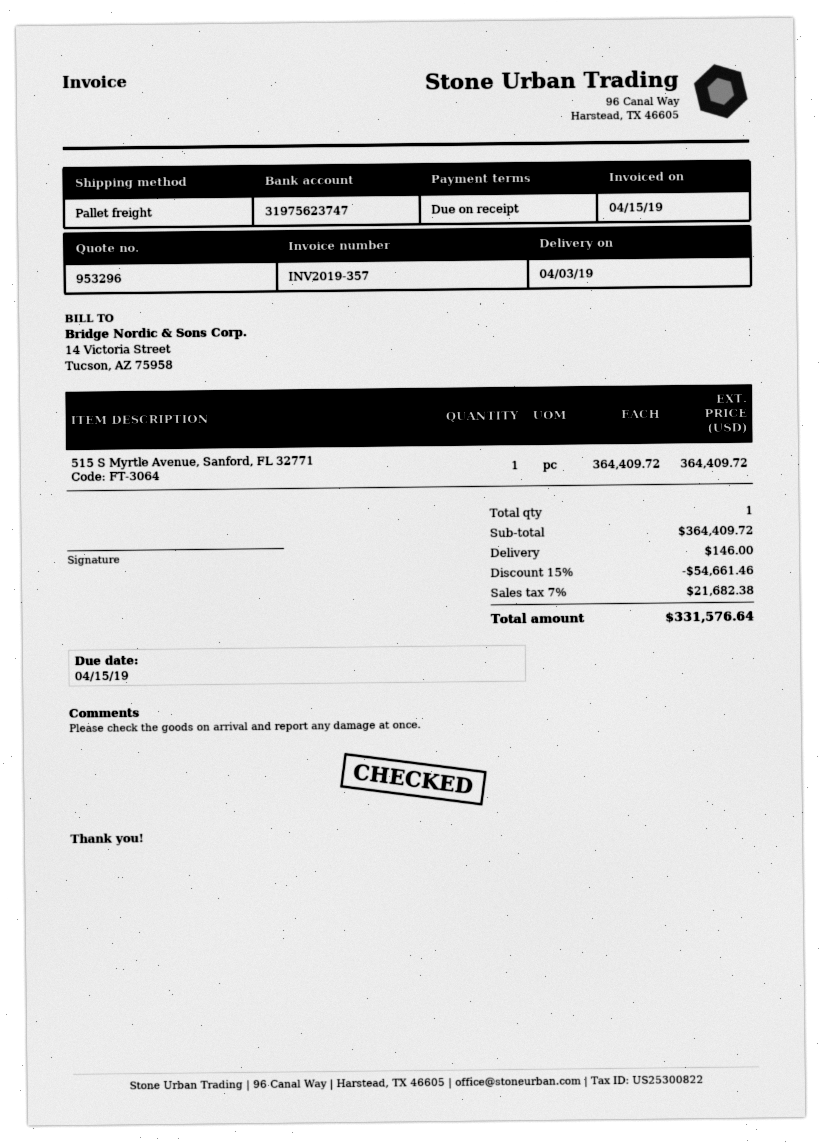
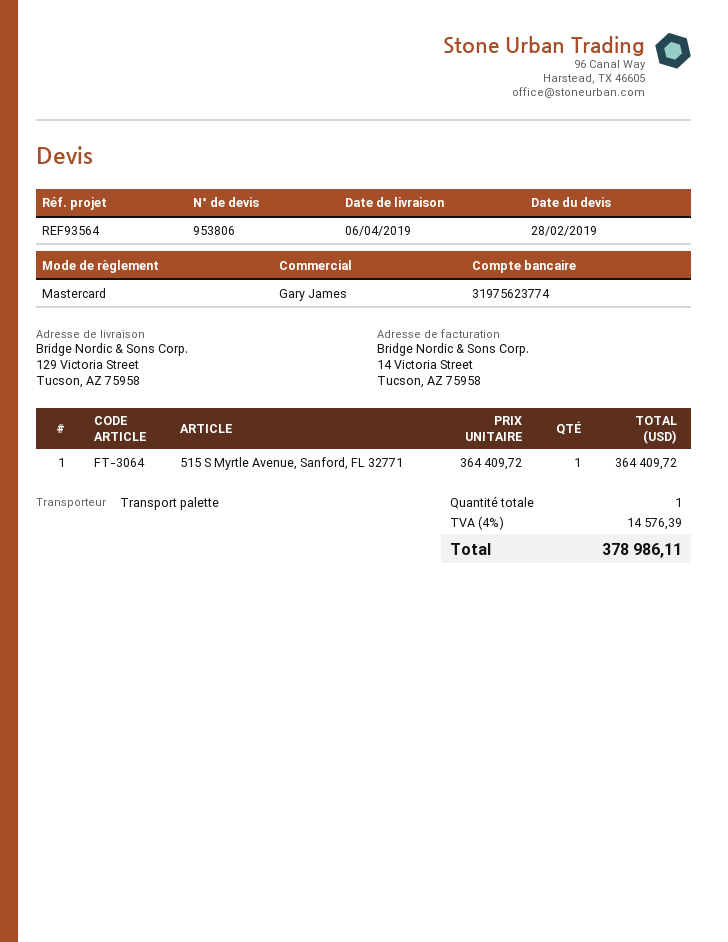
quote number: 953296 -> 953806
delivery date: 2019-04-03 -> 2019-04-06
bank account: 31975623747 -> 31975623774
discount: 15% = 54661.46 -> none
shipping: 146.00 -> none
tax: 7% = 21682.38 -> 4% = 14576.39
total: 331576.64 -> 378986.11

